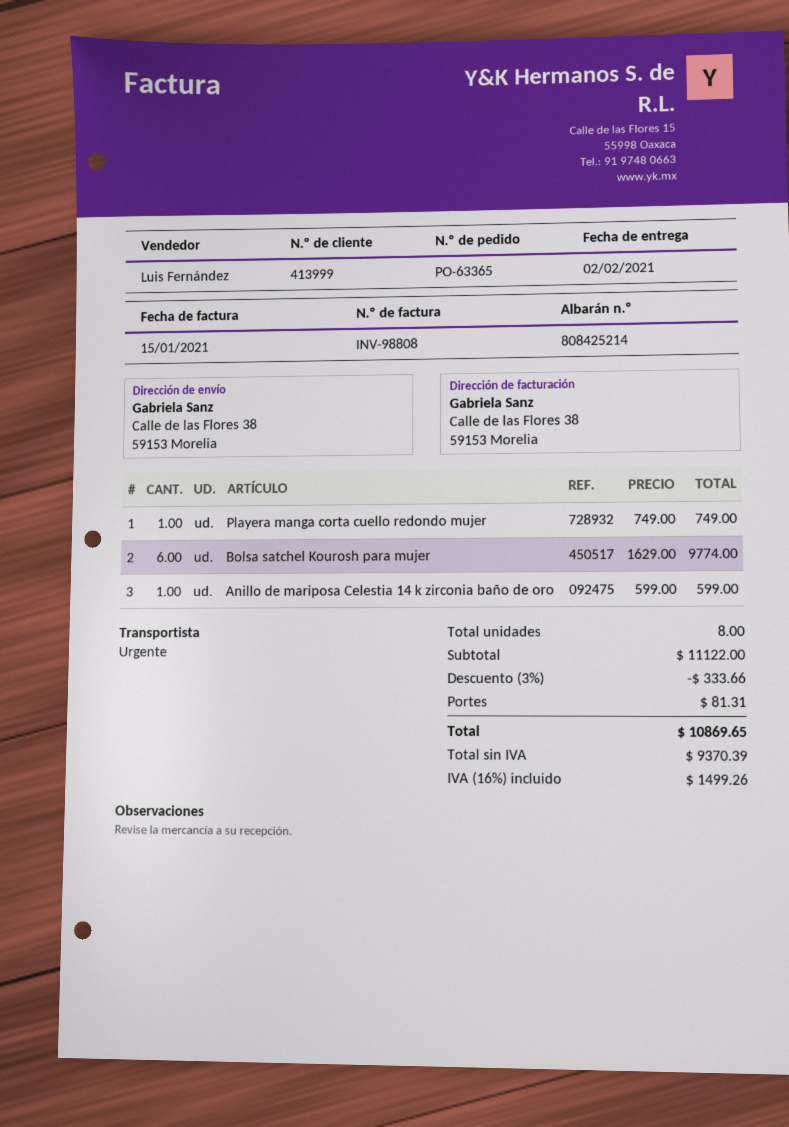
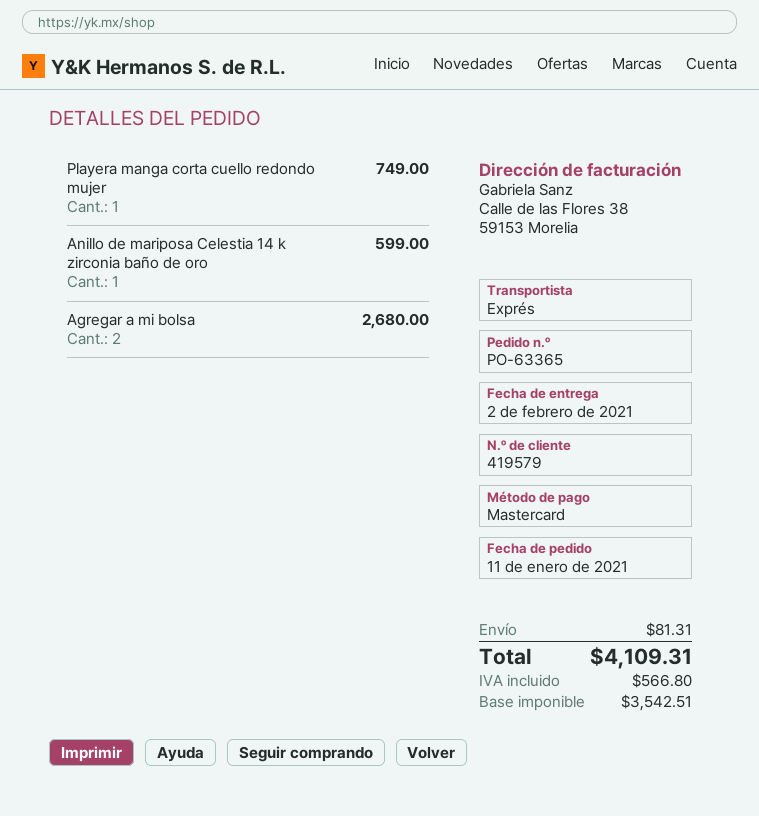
customer number: 413999 -> 419579
Bolsa satchel Kourosh para mujer: 6 for 9774.00 -> none
Agregar a mi bolsa: none -> 2 for 2680.00
discount: 3% = 333.66 -> none
net: 9370.39 -> 3542.51
tax: 1499.26 -> 566.80
total: 10869.65 -> 4109.31

